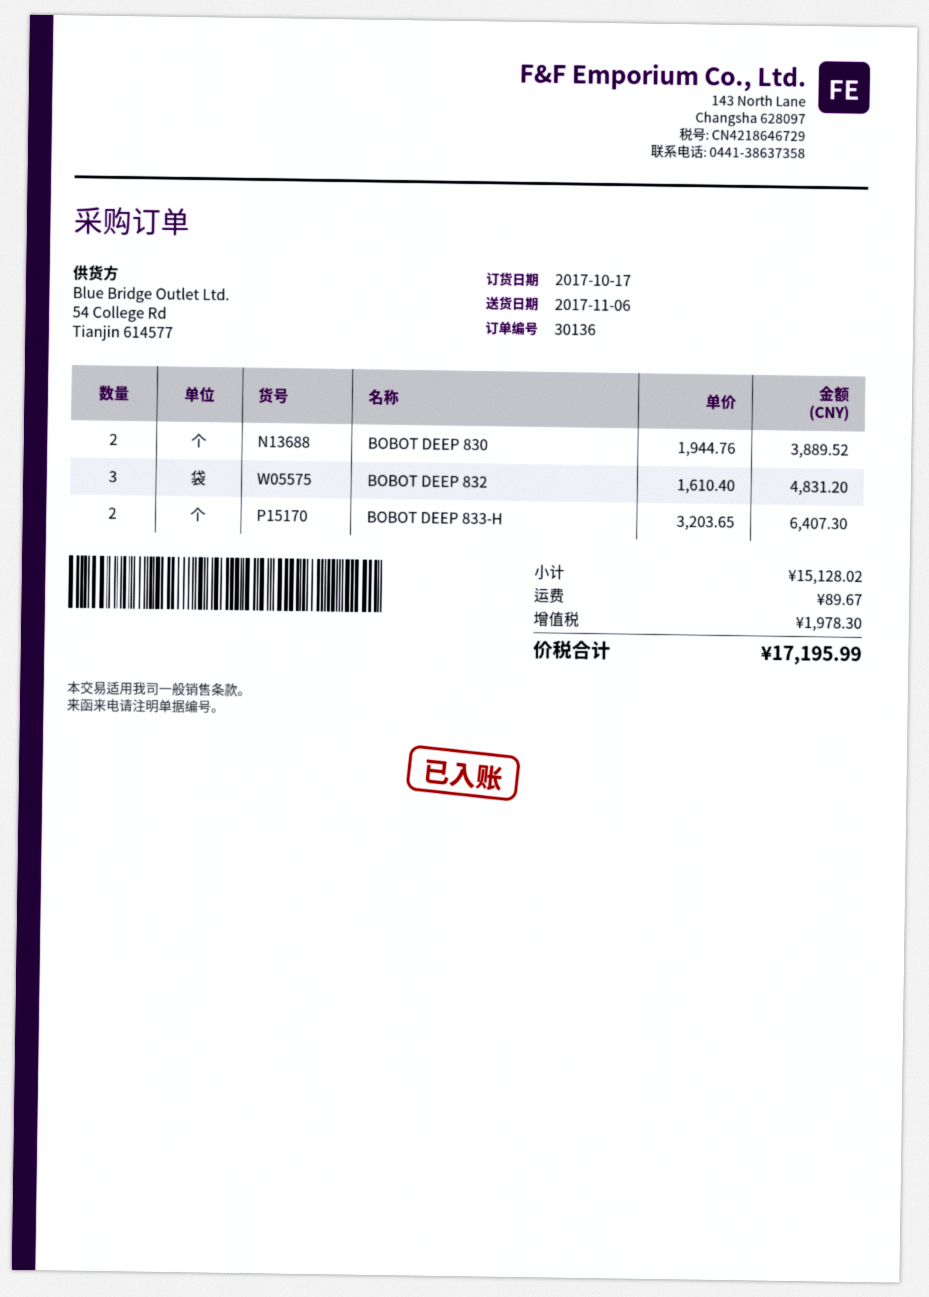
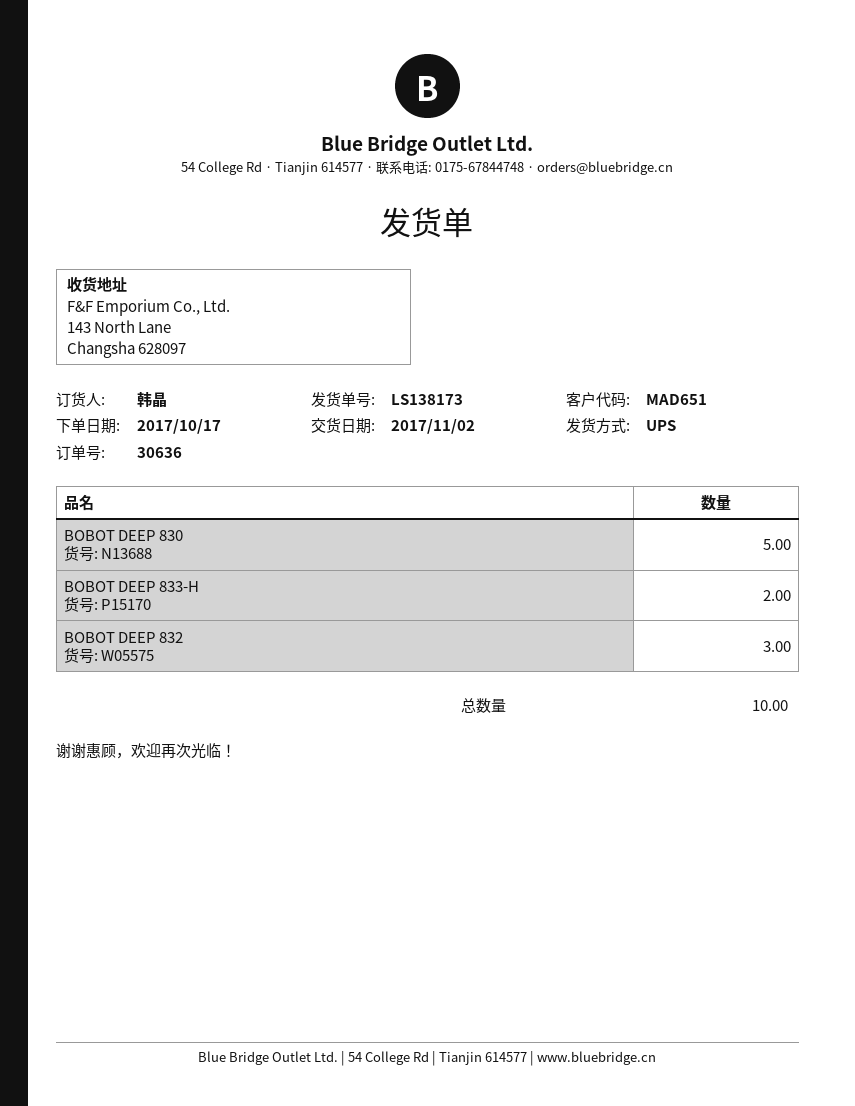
order number: 30136 -> 30636
delivery date: 2017-11-06 -> 2017-11-02
BOBOT DEEP 830: 2 -> 5

